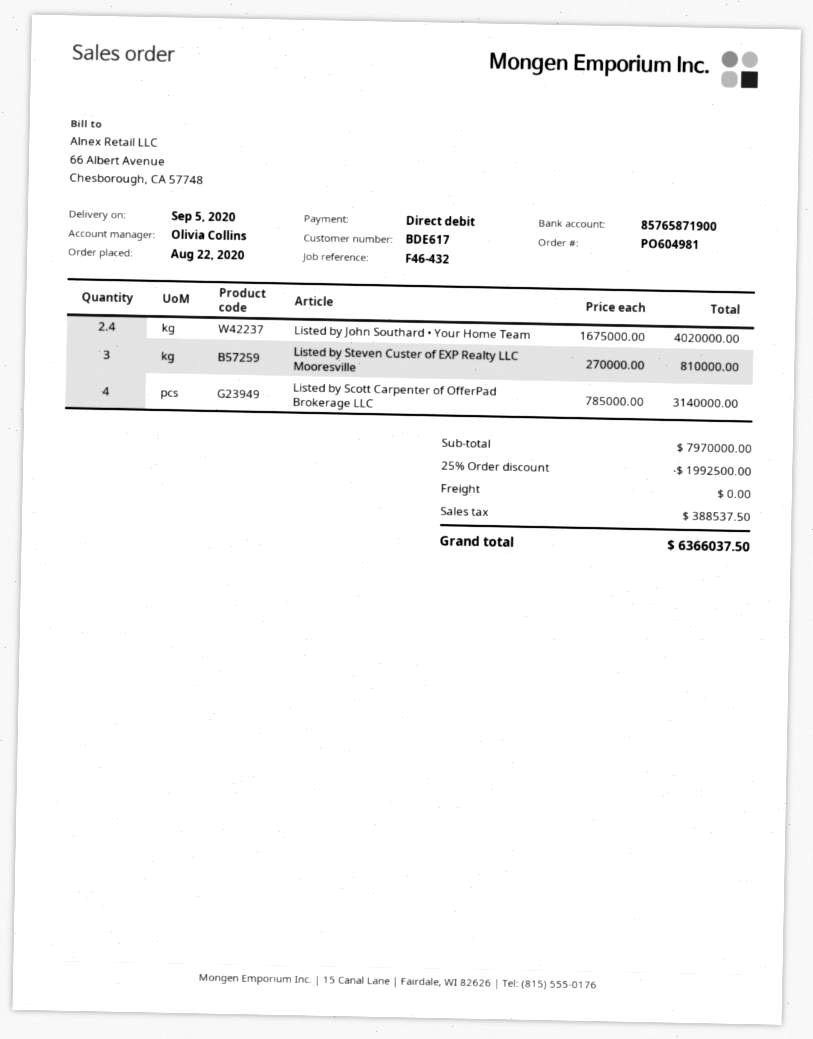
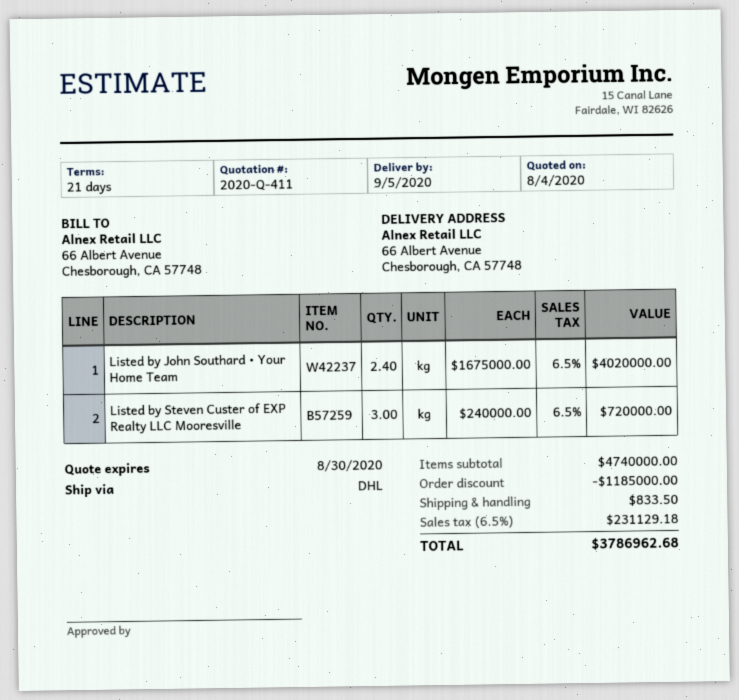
Listed by Steven Custer of EXP Realty LLC Mooresville: 3 x 270000.00 = 810000.00 -> 3 x 240000.00 = 720000.00
Listed by Scott Carpenter of OfferPad Brokerage LLC: 4 x 785000.00 = 3140000.00 -> none
subtotal: 7970000.00 -> 4740000.00
discount: 1992500.00 -> 1185000.00
shipping: 0.00 -> 833.50
tax: 388537.50 -> 231129.18
total: 6366037.50 -> 3786962.68

